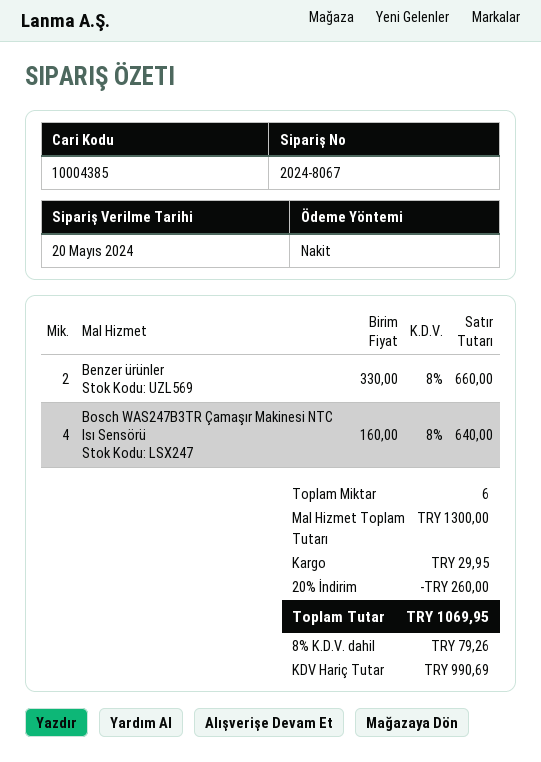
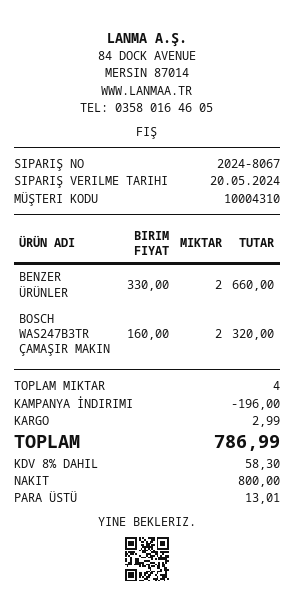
customer number: 10004385 -> 10004310
Bosch WAS247B3TR Çamaşır Makinesi NTC Isı Sensörü: 4 x 160.00 = 640.00 -> 2 x 160.00 = 320.00
total quantity: 6 -> 4
discount: 260.00 -> 196.00
shipping: 29.95 -> 2.99
tax: 8% = 79.26 -> 8% = 58.30
total: 1069.95 -> 786.99

